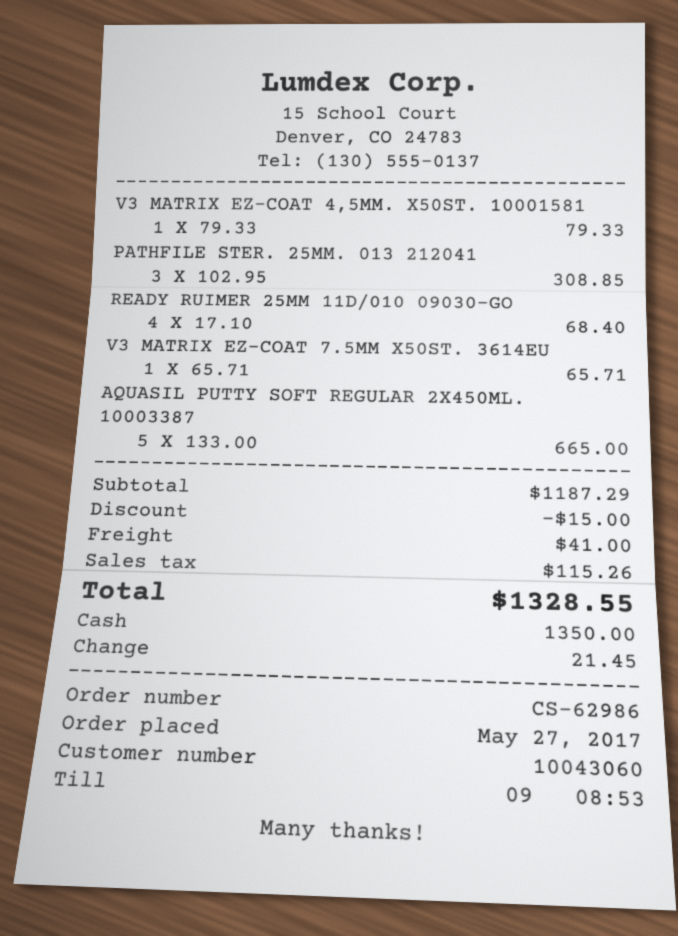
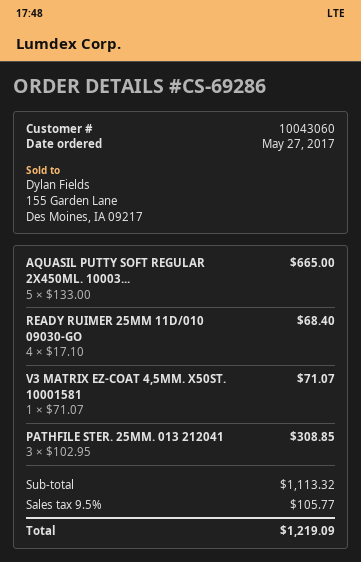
order number: CS-62986 -> CS-69286
V3 MATRIX EZ-COAT 4,5MM. X50ST. 10001581: 1 x 79.33 = 79.33 -> 1 x 71.07 = 71.07
V3 MATRIX EZ-COAT 7.5MM X50ST. 3614EU: 1 x 65.71 = 65.71 -> none
subtotal: 1187.29 -> 1113.32
discount: 15.00 -> none
shipping: 41.00 -> none
tax: 115.26 -> 105.77
total: 1328.55 -> 1219.09

